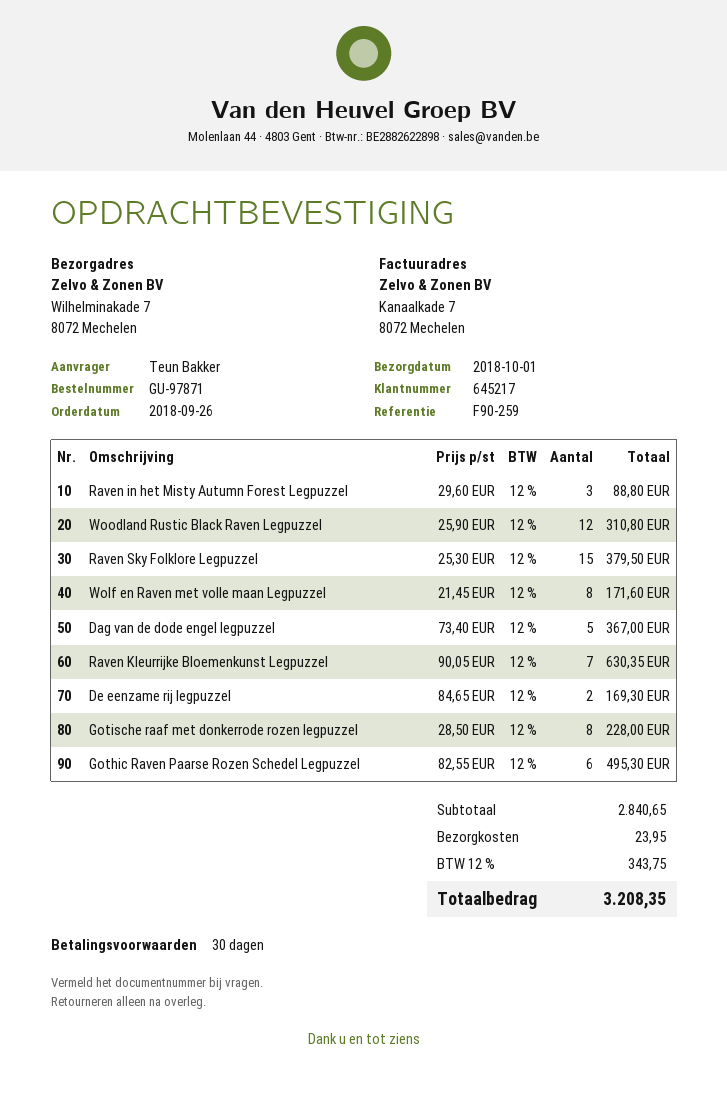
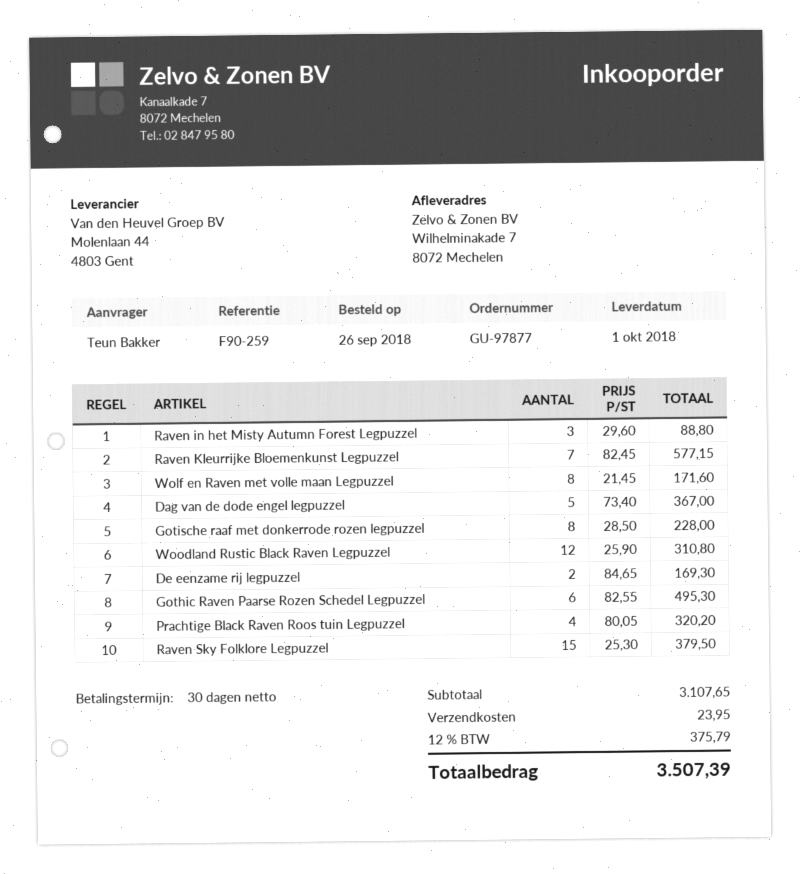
order number: GU-97871 -> GU-97877
Raven Kleurrijke Bloemenkunst Legpuzzel: 7 x 90.05 = 630.35 -> 7 x 82.45 = 577.15
Prachtige Black Raven Roos tuin Legpuzzel: none -> 4 x 80.05 = 320.20
subtotal: 2840.65 -> 3107.65
tax: 12% = 343.75 -> 12% = 375.79
total: 3208.35 -> 3507.39

